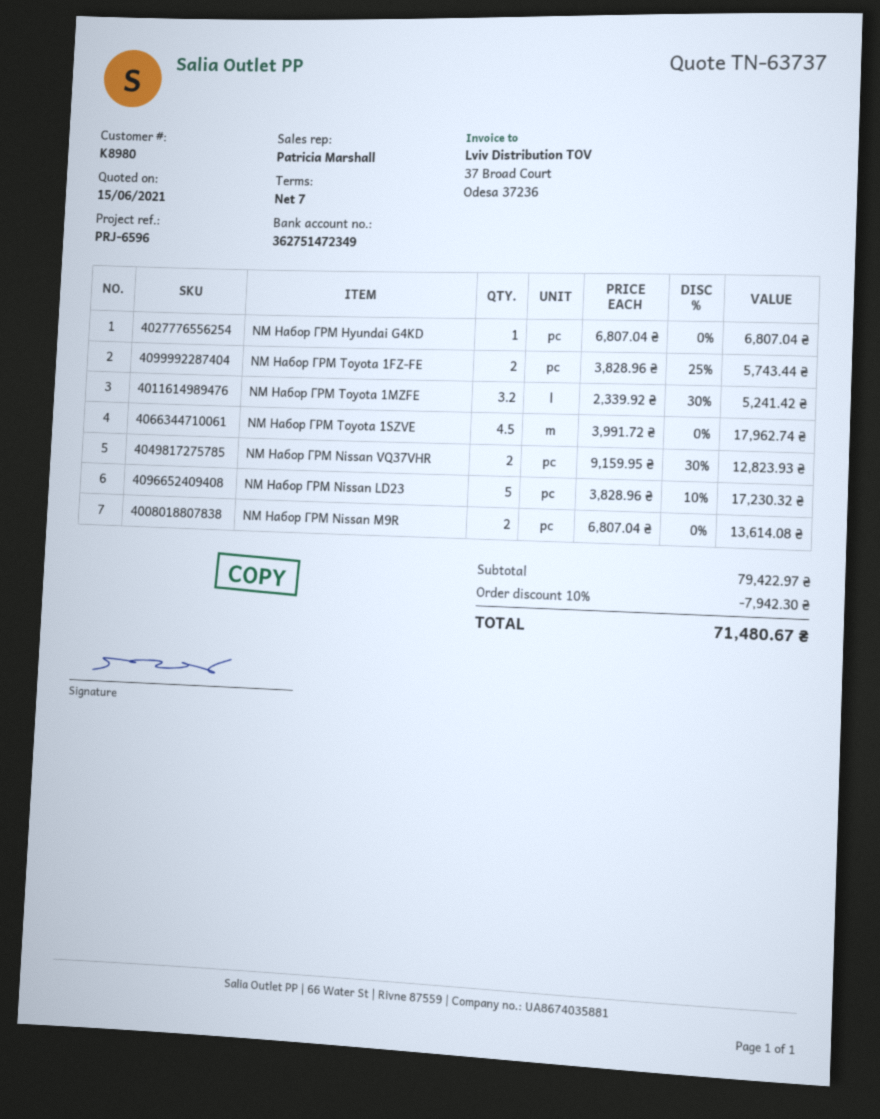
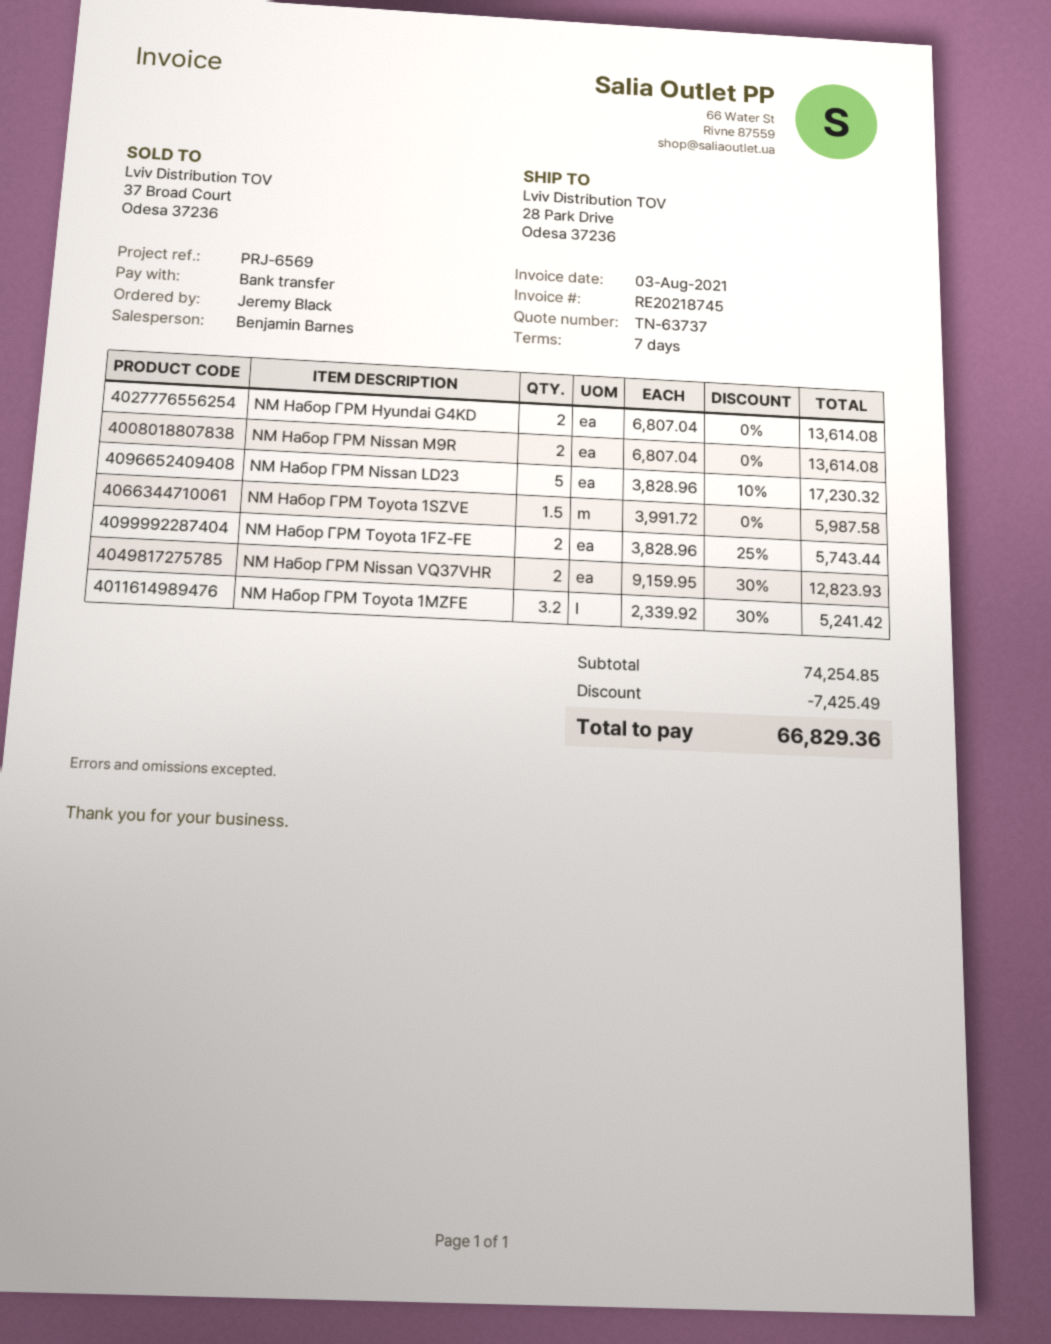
reference: PRJ-6596 -> PRJ-6569
sales rep: Patricia Marshall -> Benjamin Barnes
NM Набор ГРМ Hyundai G4KD: 1 x 6807.04 = 6807.04 -> 2 x 6807.04 = 13614.08
NM Набор ГРМ Toyota 1SZVE: 4.5 x 3991.72 = 17962.74 -> 1.5 x 3991.72 = 5987.58
subtotal: 79422.97 -> 74254.85
discount: 7942.30 -> 7425.49
total: 71480.67 -> 66829.36

